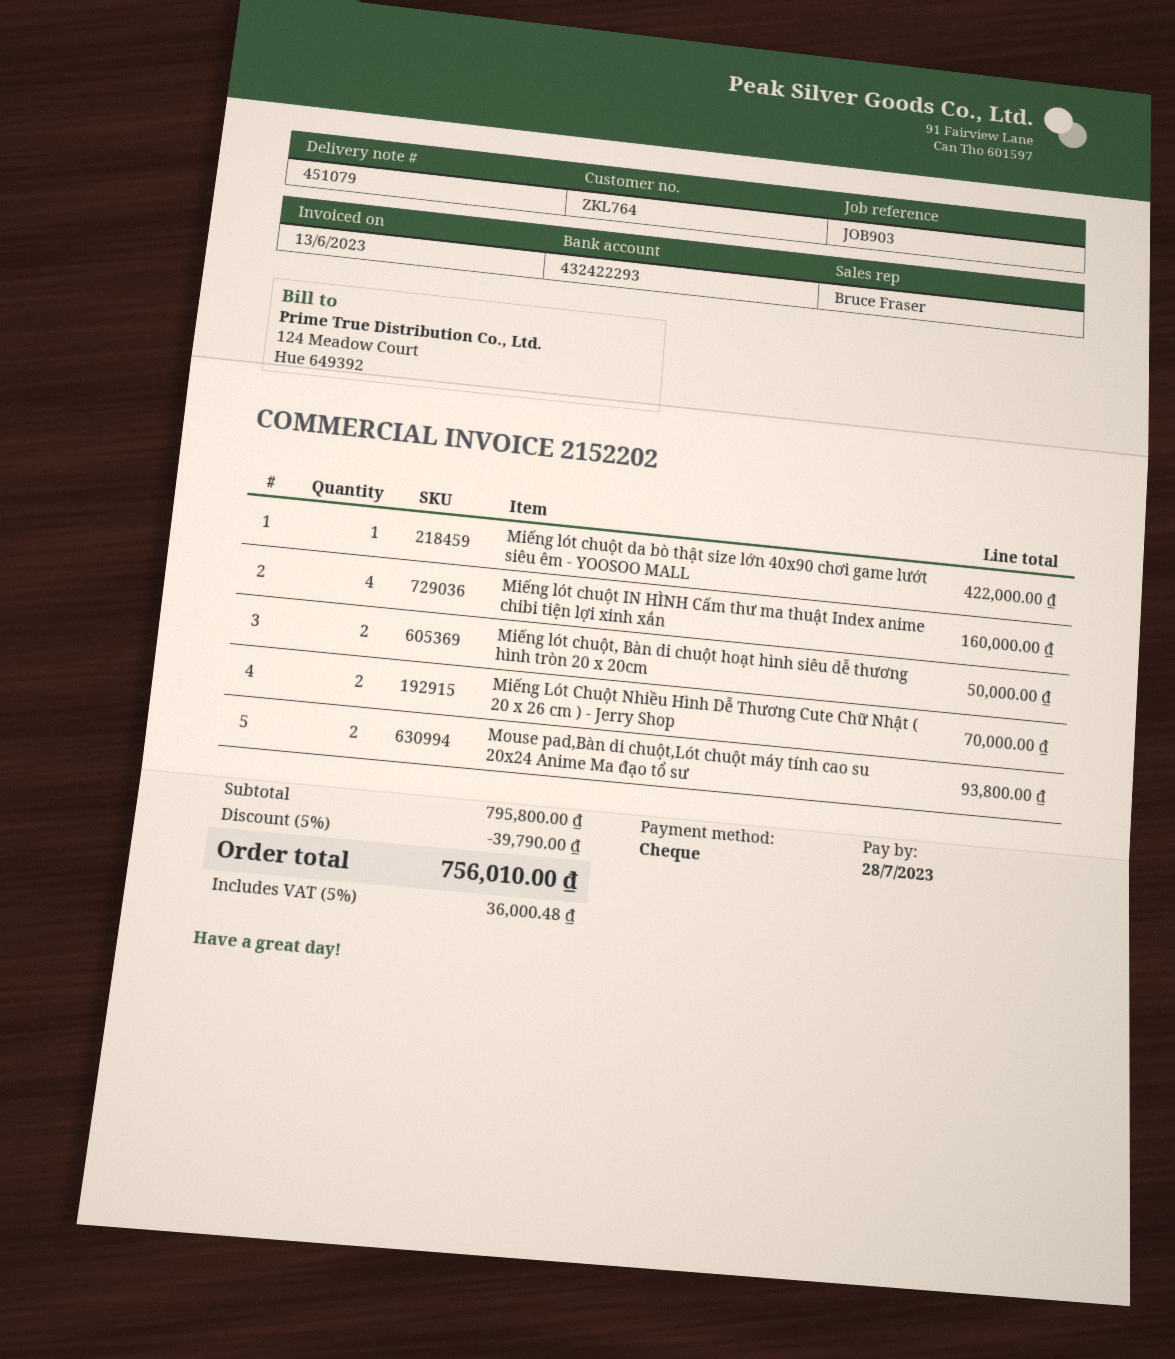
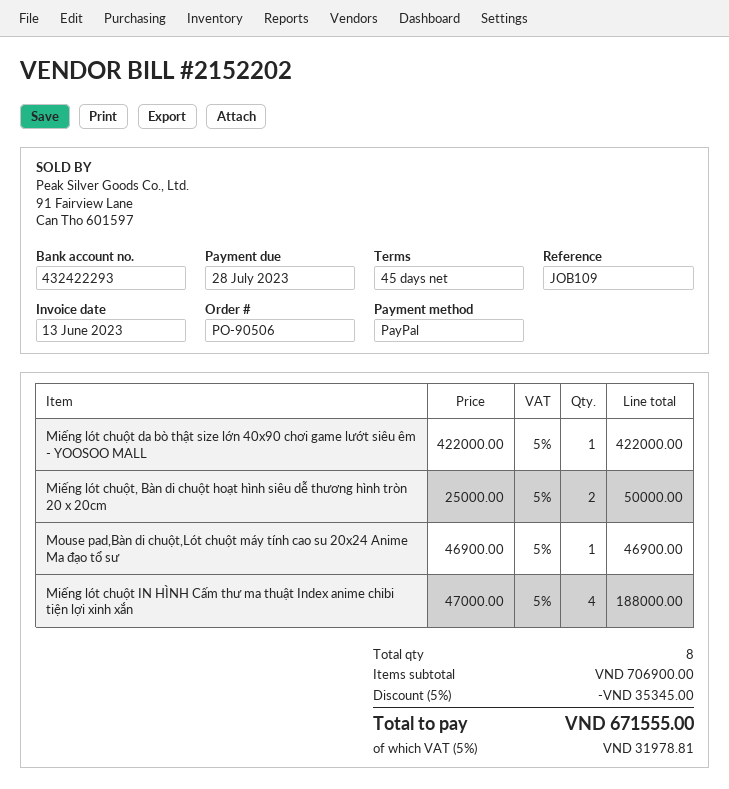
reference: JOB903 -> JOB109
payment method: cheque -> PayPal
Miếng lót chuột IN HÌNH Cấm thư ma thuật Index anime chibi tiện lợi xinh xắn: 4 for 160000.00 -> 4 for 188000.00
Miếng Lót Chuột Nhiều Hình Dễ Thương Cute Chữ Nhật ( 20 x 26 cm ) - Jerry Shop: 2 for 70000.00 -> none
Mouse pad,Bàn di chuột,Lót chuột máy tính cao su 20x24 Anime Ma đạo tổ sư: 2 for 93800.00 -> 1 for 46900.00
subtotal: 795800.00 -> 706900.00
discount: 5% = 39790.00 -> 5% = 35345.00
tax: 5% = 36000.48 -> 5% = 31978.81
total: 756010.00 -> 671555.00

